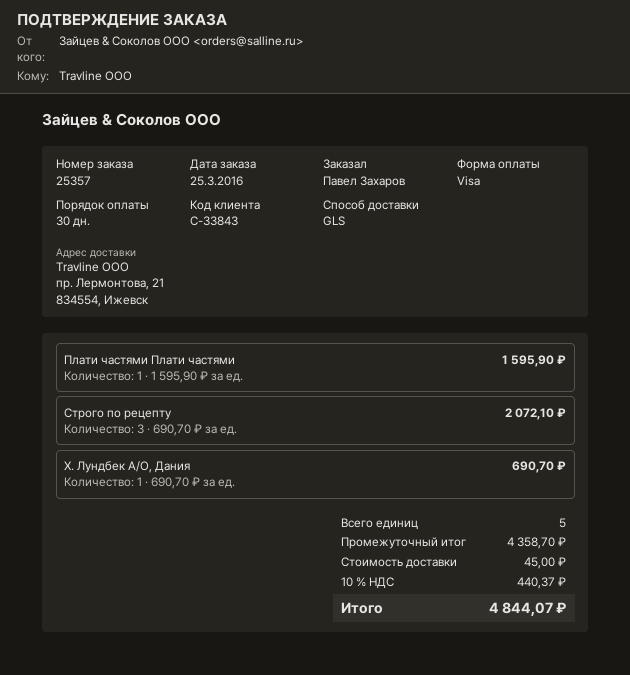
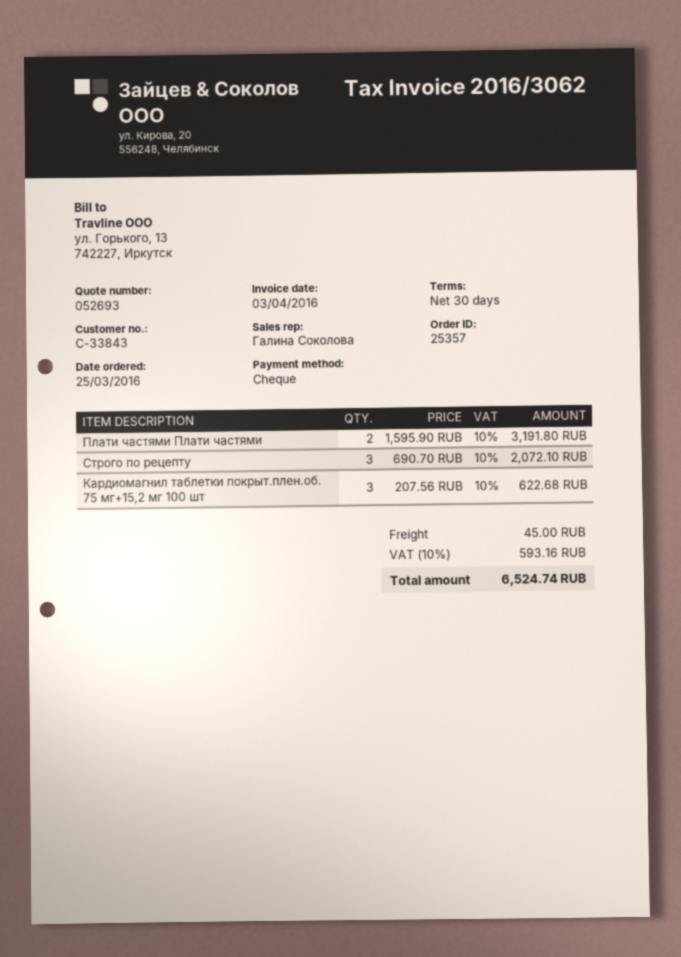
payment method: Visa -> cheque
Плати частями Плати частями: 1 x 1595.90 = 1595.90 -> 2 x 1595.90 = 3191.80
Х. Лундбек А/О, Дания: 1 x 690.70 = 690.70 -> none
Кардиомагнил таблетки покрыт.плен.об. 75 мг+15,2 мг 100 шт: none -> 3 x 207.56 = 622.68
tax: 10% = 440.37 -> 10% = 593.16
total: 4844.07 -> 6524.74

